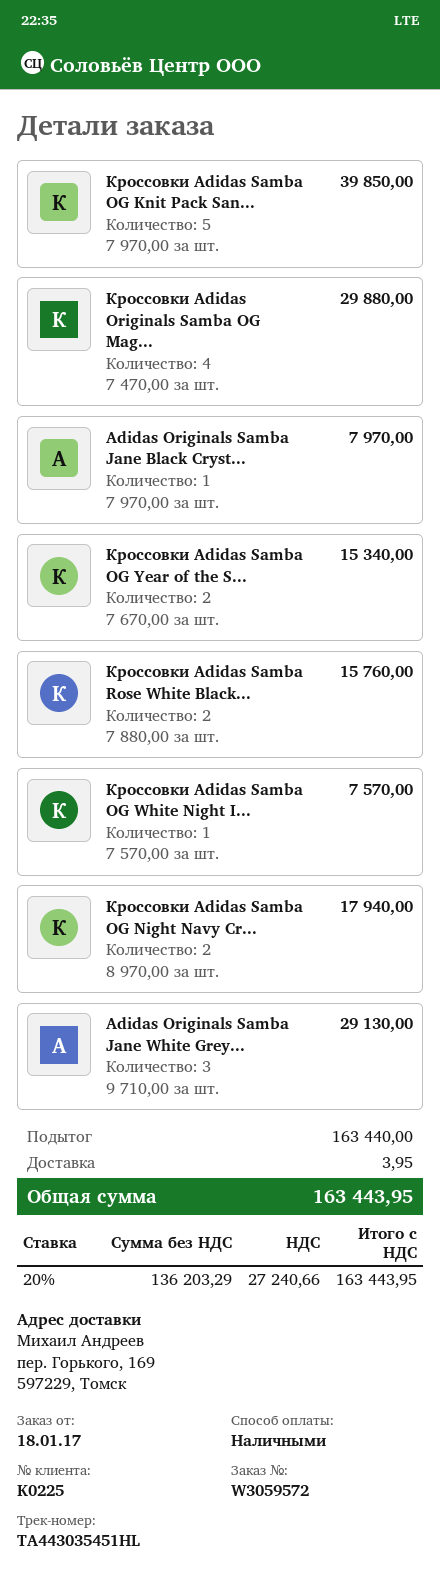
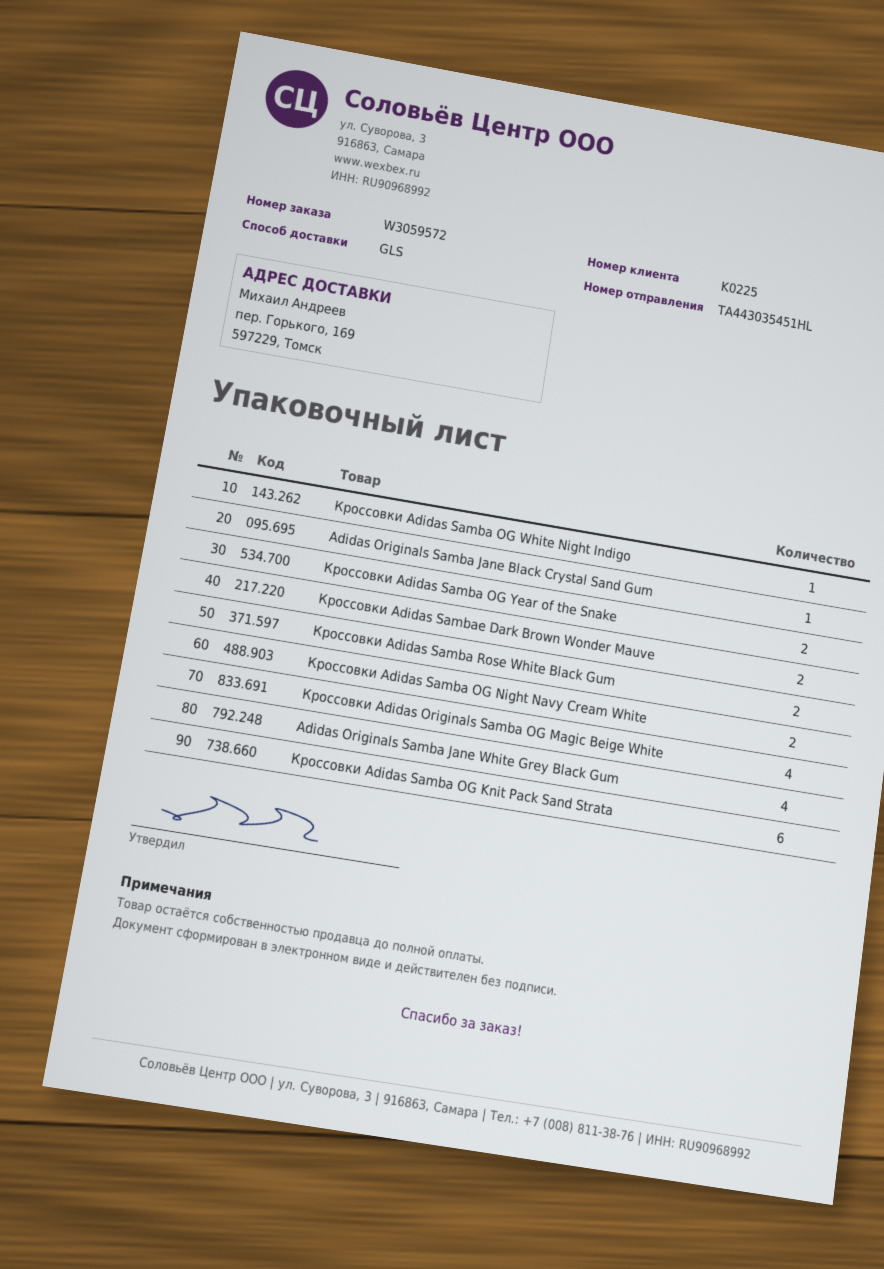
Кроссовки Adidas Samba OG Knit Pack San...: 5 -> 6
Adidas Originals Samba Jane White Grey...: 3 -> 4
Кроссовки Adidas Sambae Dark Brown Wonder Mauve: none -> 2

